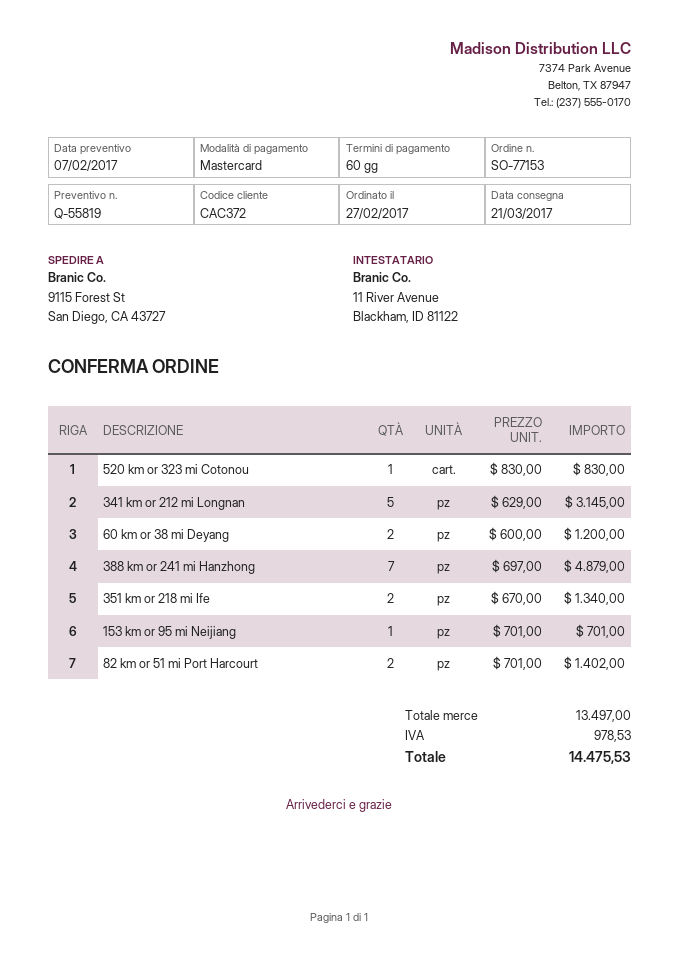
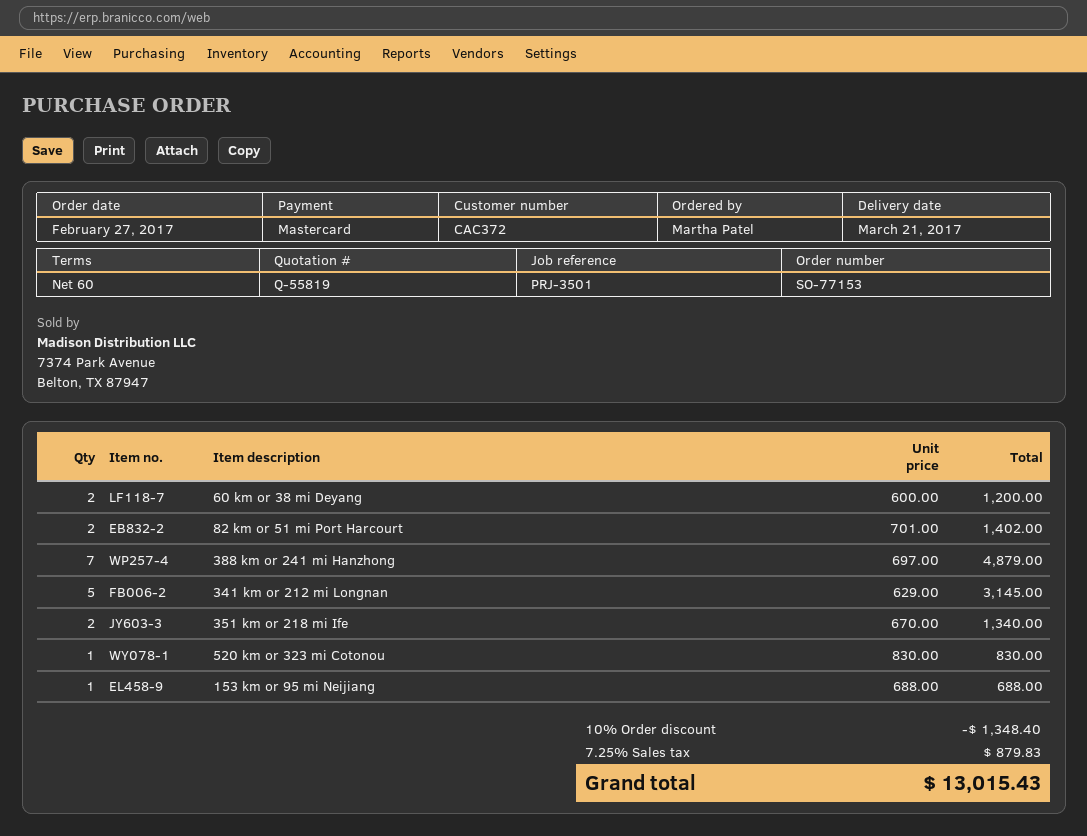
153 km or 95 mi Neijiang: 1 x 701.00 = 701.00 -> 1 x 688.00 = 688.00
discount: none -> 10% = 1348.40
tax: 978.53 -> 879.83
total: 14475.53 -> 13015.43

